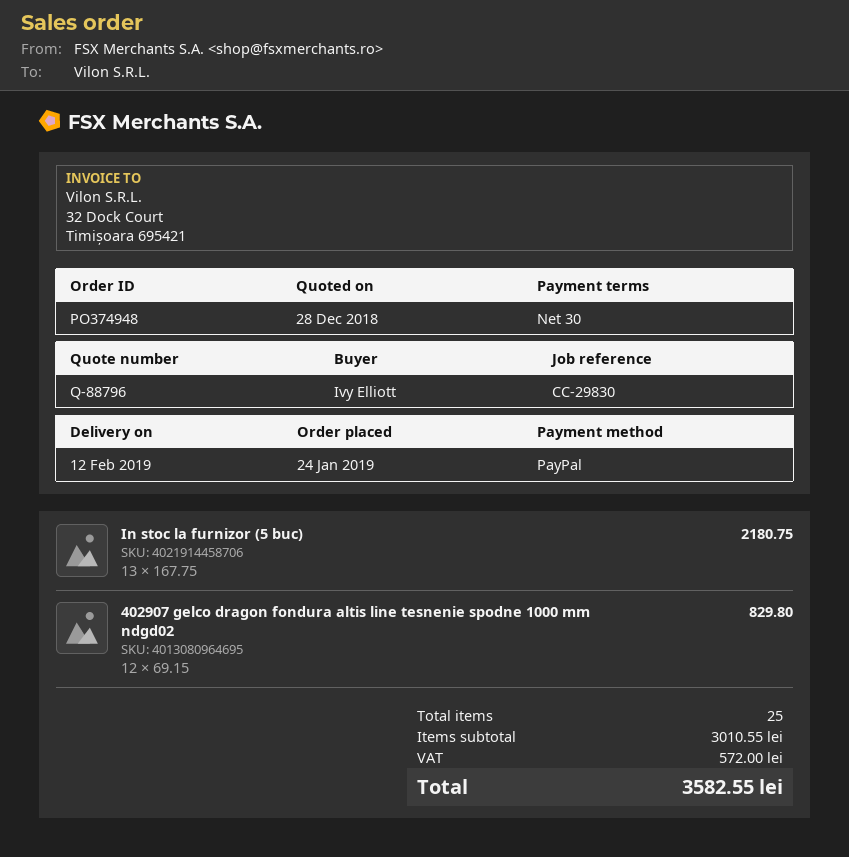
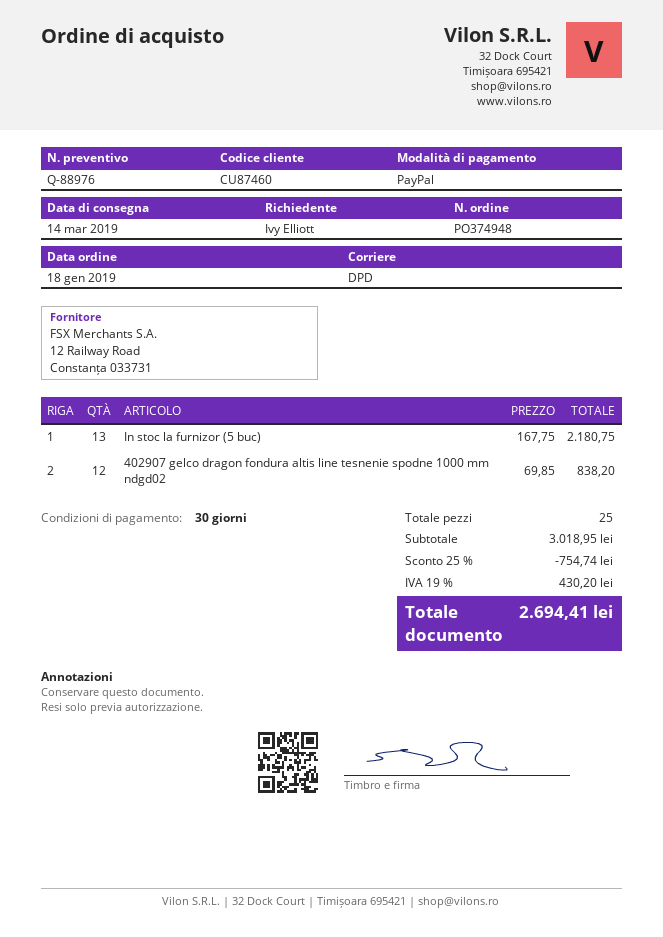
quote number: Q-88796 -> Q-88976
order date: 2019-01-24 -> 2019-01-18
delivery date: 2019-02-12 -> 2019-03-14
402907 gelco dragon fondura altis line tesnenie spodne 1000 mm ndgd02: 12 x 69.15 = 829.80 -> 12 x 69.85 = 838.20
subtotal: 3010.55 -> 3018.95
discount: none -> 25% = 754.74
tax: 572.00 -> 430.20
total: 3582.55 -> 2694.41

